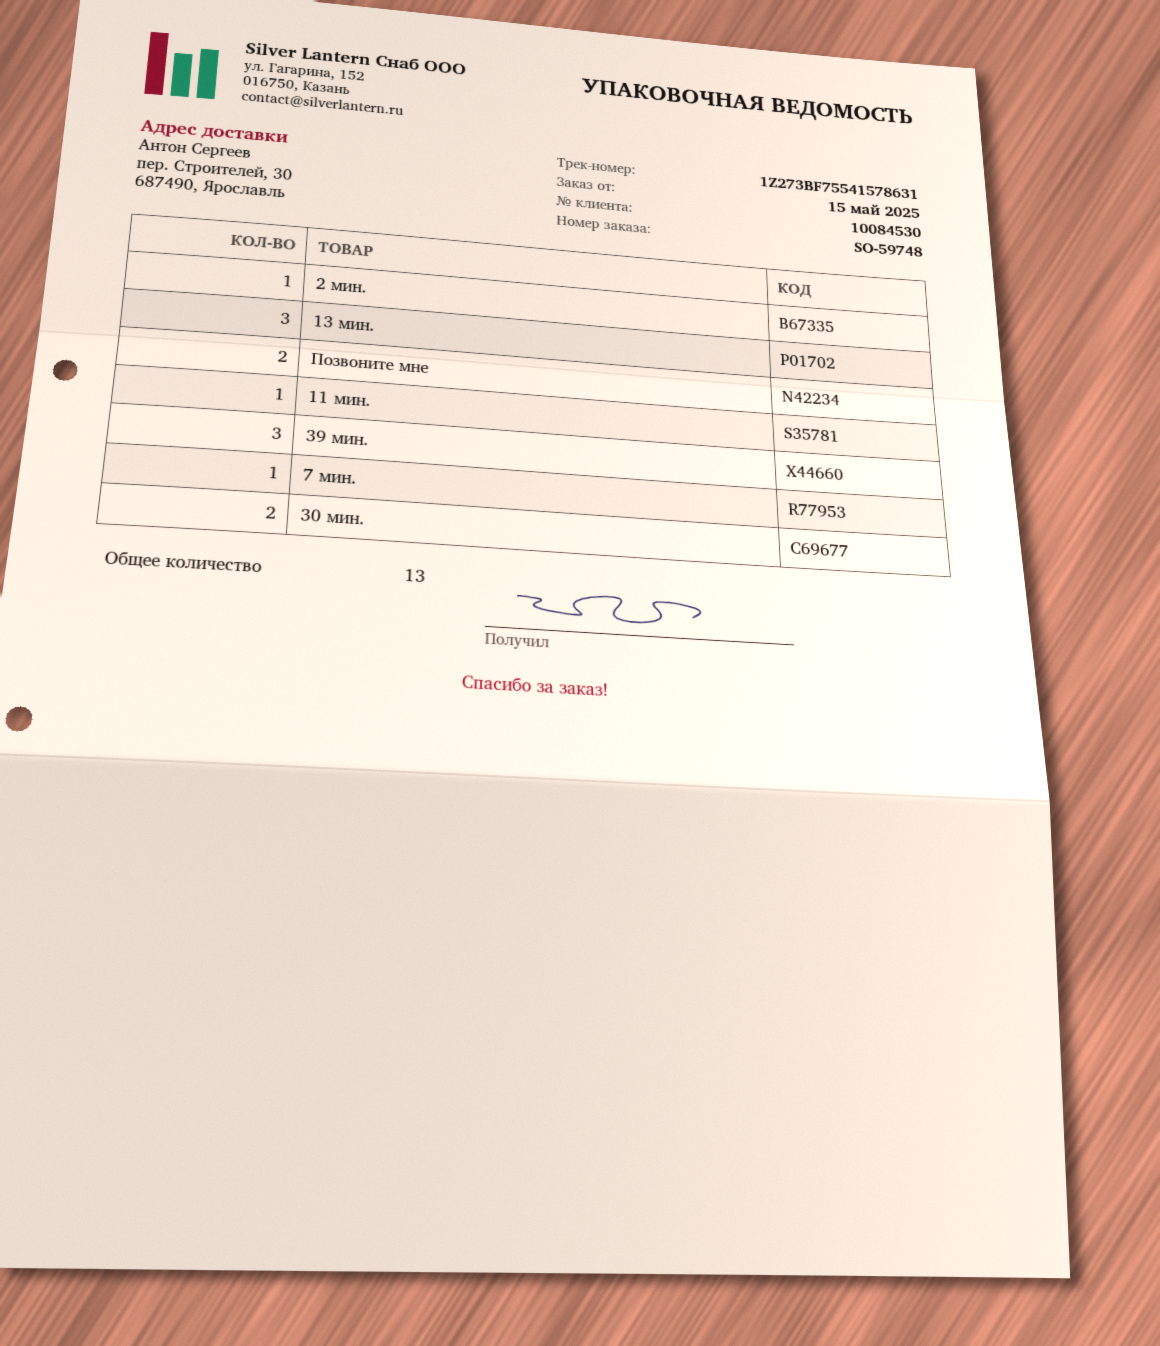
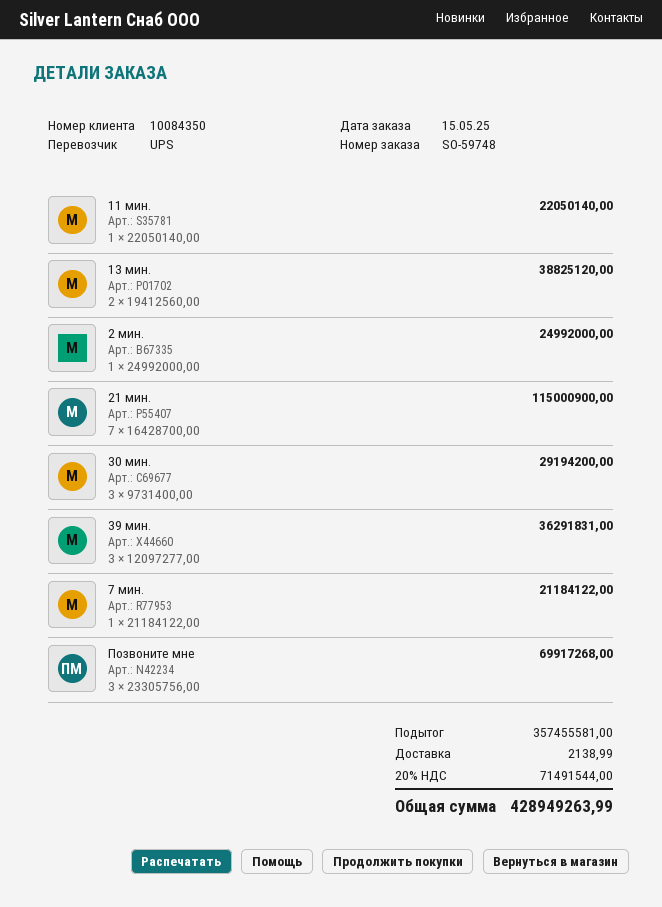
customer number: 10084530 -> 10084350
13 мин.: 3 -> 2
Позвоните мне: 2 -> 3
30 мин.: 2 -> 3
21 мин.: none -> 7

